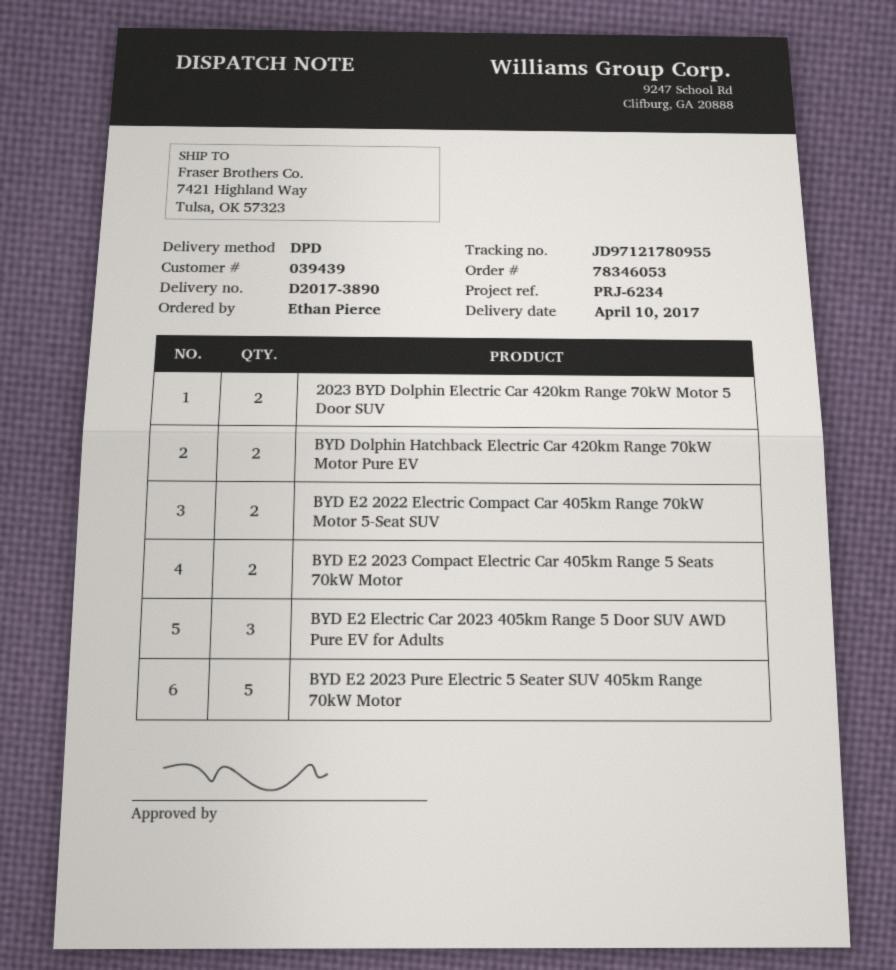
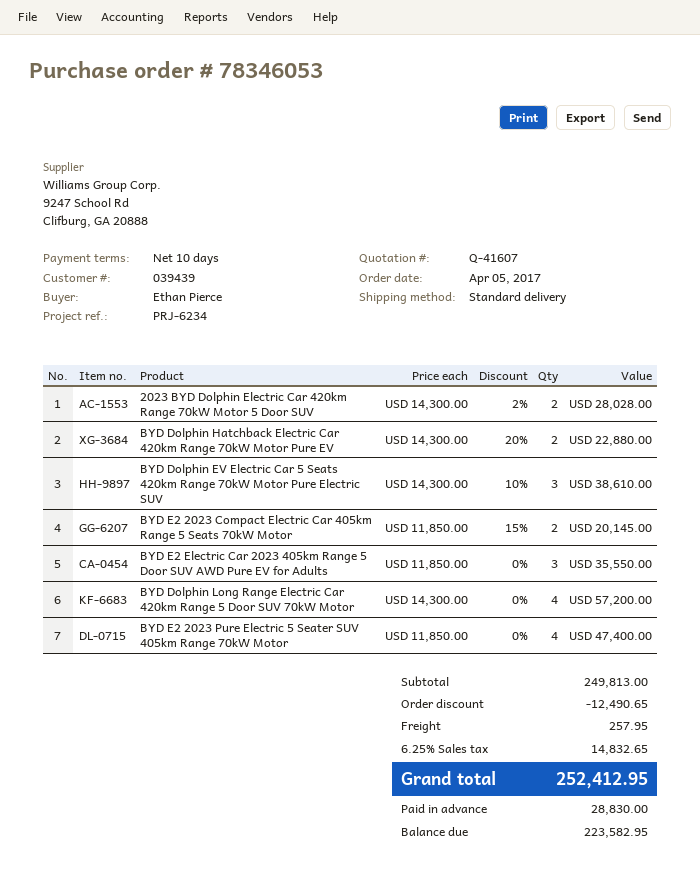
shipping method: DPD -> standard
BYD E2 2022 Electric Compact Car 405km Range 70kW Motor 5-Seat SUV: 2 -> none
BYD E2 2023 Pure Electric 5 Seater SUV 405km Range 70kW Motor: 5 -> 4
BYD Dolphin EV Electric Car 5 Seats 420km Range 70kW Motor Pure Electric SUV: none -> 3
BYD Dolphin Long Range Electric Car 420km Range 5 Door SUV 70kW Motor: none -> 4

